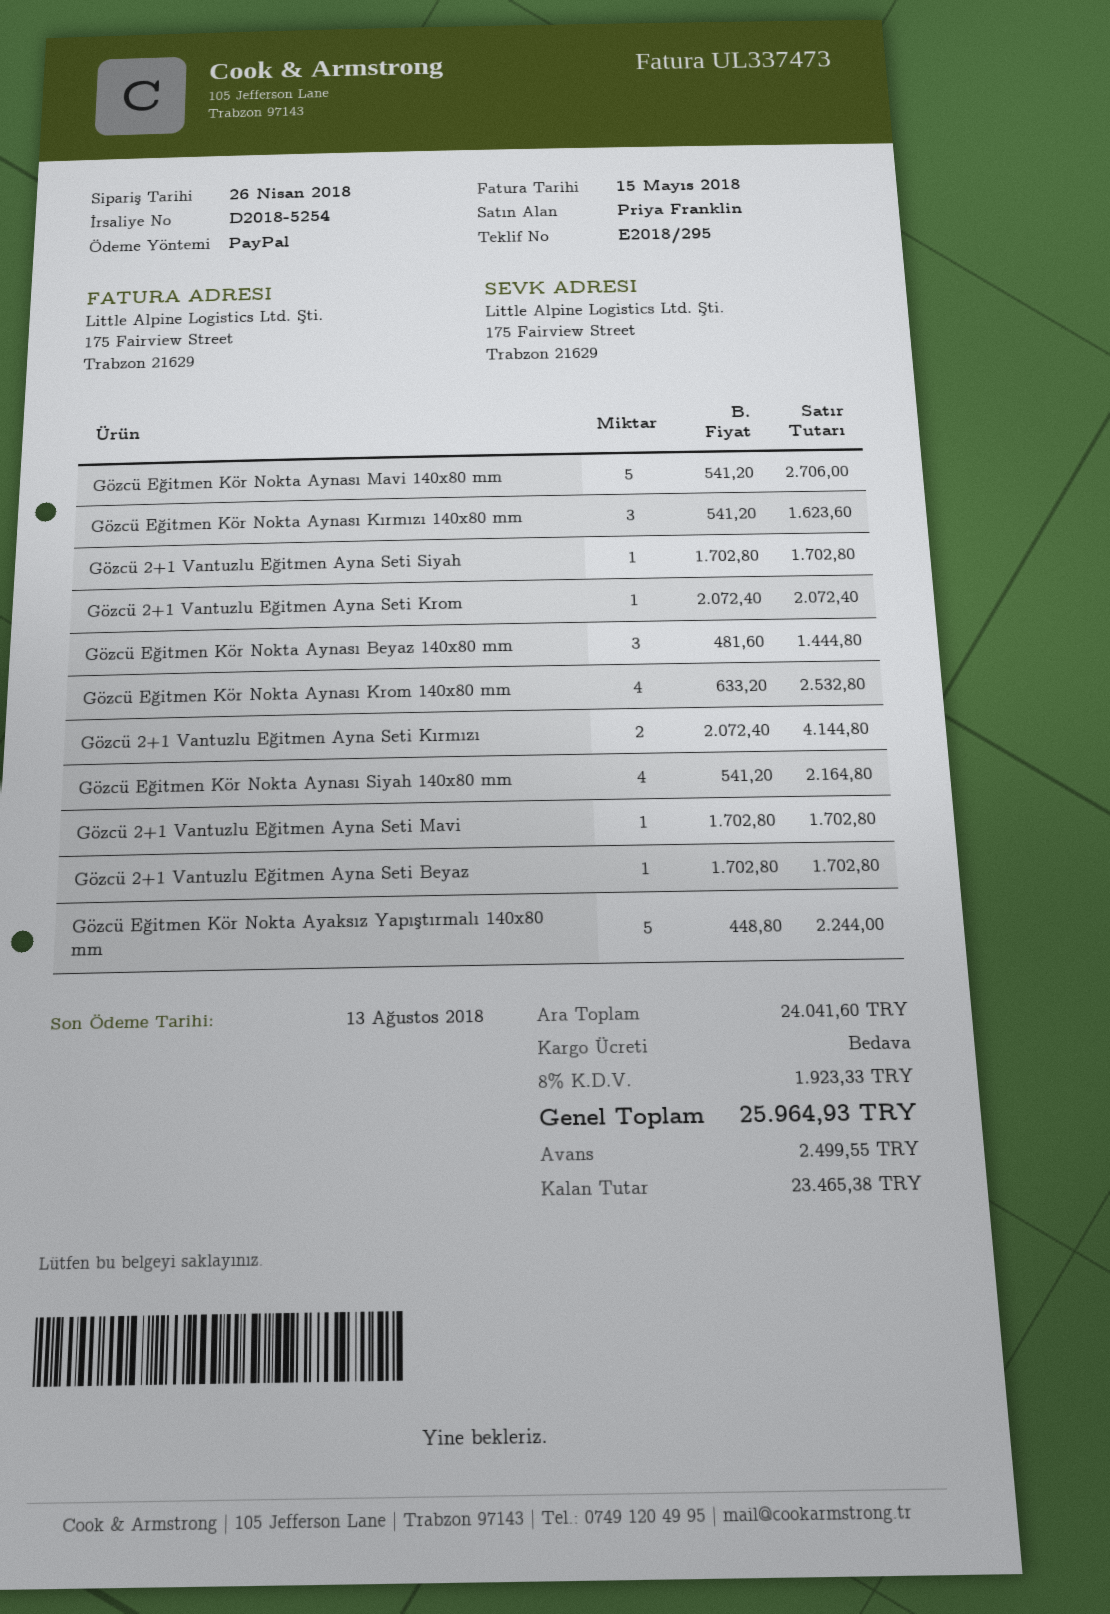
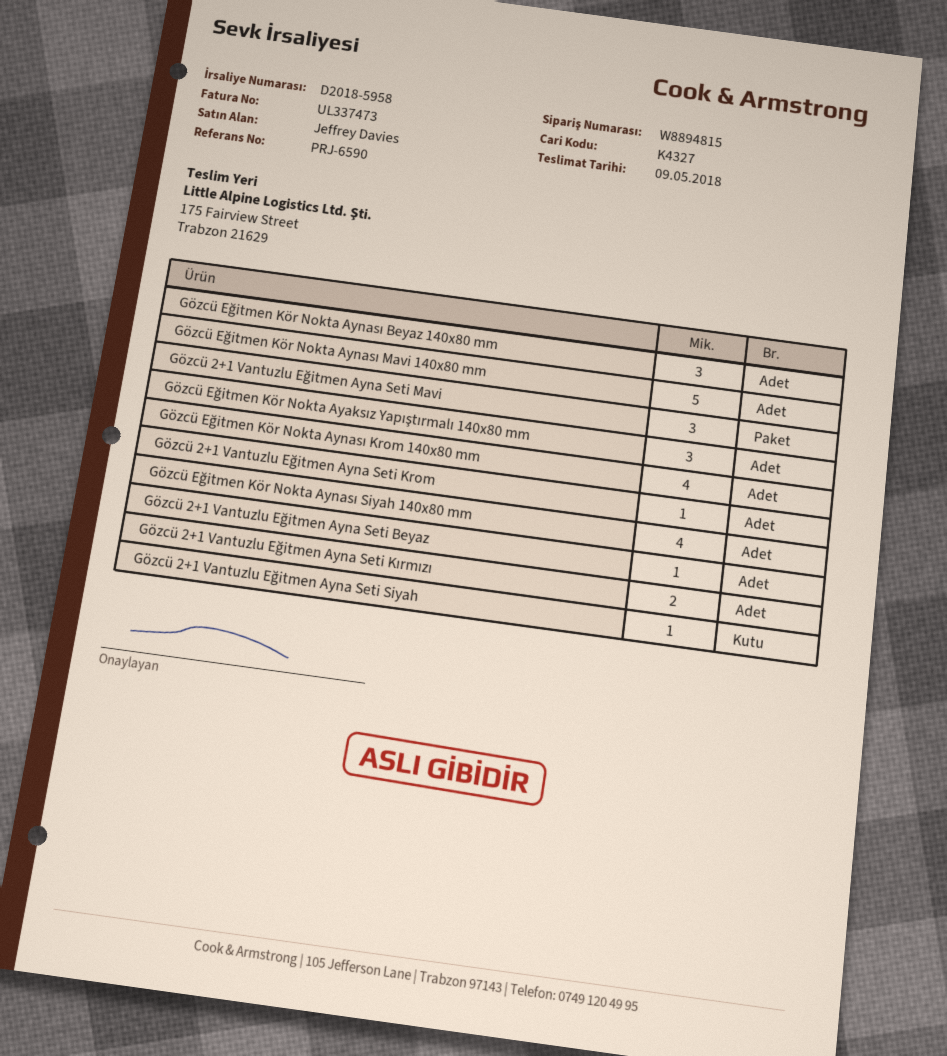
delivery note number: D2018-5254 -> D2018-5958
ordered by: Priya Franklin -> Jeffrey Davies
Gözcü Eğitmen Kör Nokta Aynası Kırmızı 140x80 mm: 3 -> none
Gözcü 2+1 Vantuzlu Eğitmen Ayna Seti Mavi: 1 -> 3
Gözcü Eğitmen Kör Nokta Ayaksız Yapıştırmalı 140x80 mm: 5 -> 3

